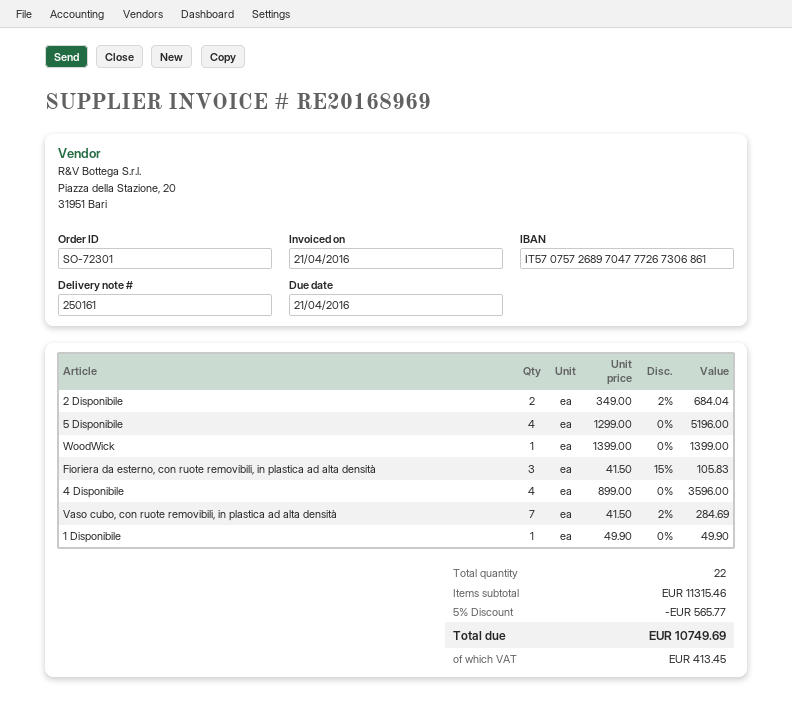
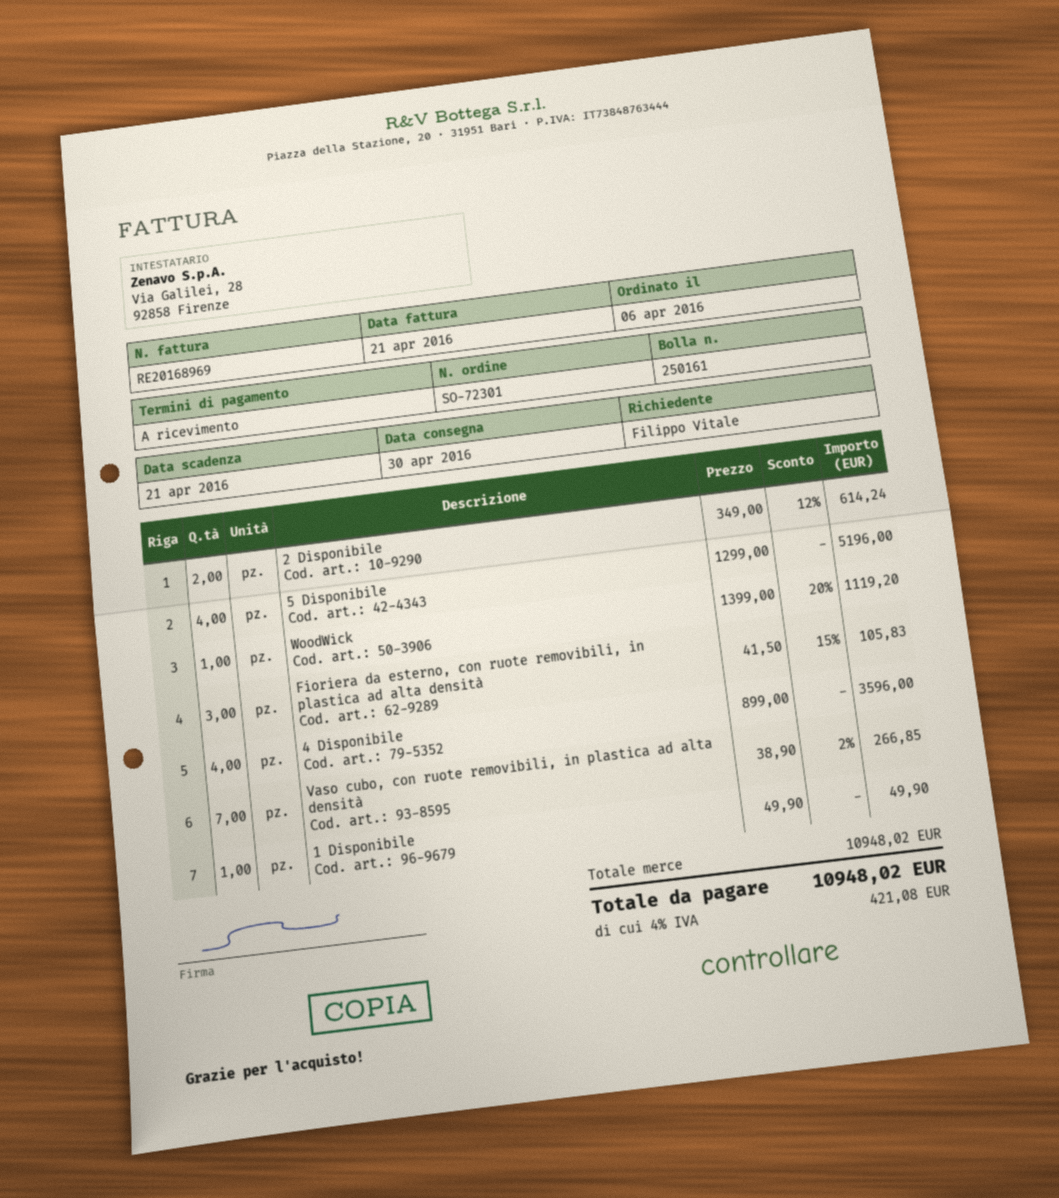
2 Disponibile: 2 x 349.00 - 2% = 684.04 -> 2 x 349.00 - 12% = 614.24
WoodWick: 1 x 1399.00 = 1399.00 -> 1 x 1399.00 - 20% = 1119.20
Vaso cubo, con ruote removibili, in plastica ad alta densità: 7 x 41.50 - 2% = 284.69 -> 7 x 38.90 - 2% = 266.85
subtotal: 11315.46 -> 10948.02
discount: 5% = 565.77 -> none
tax: 413.45 -> 421.08
total: 10749.69 -> 10948.02

